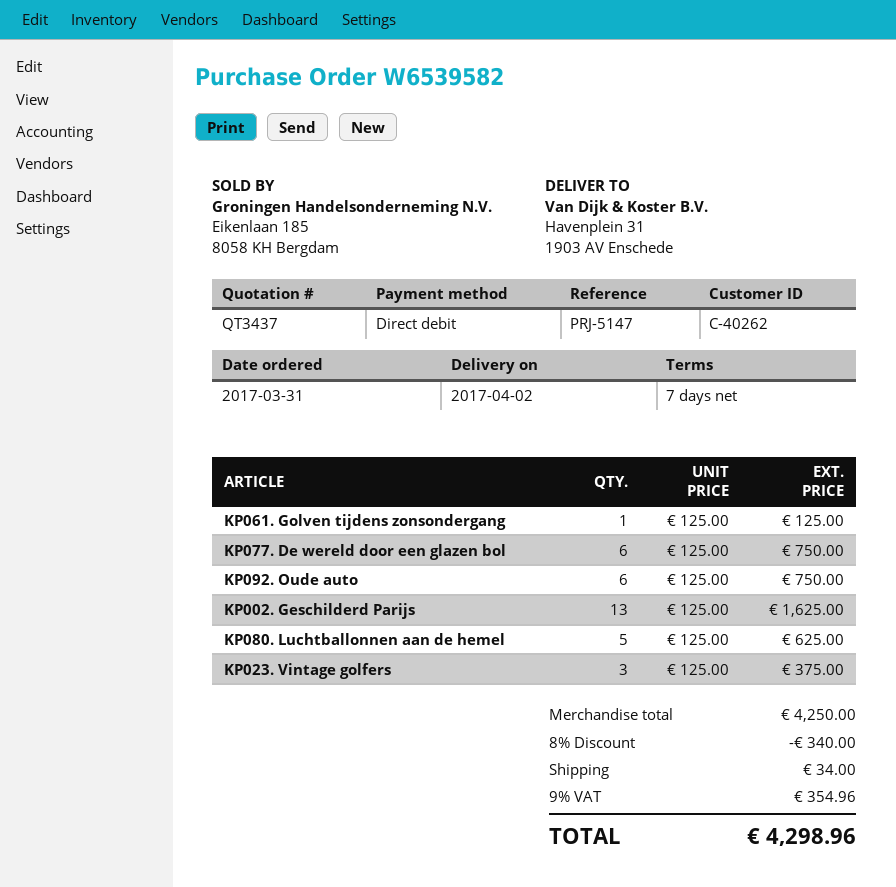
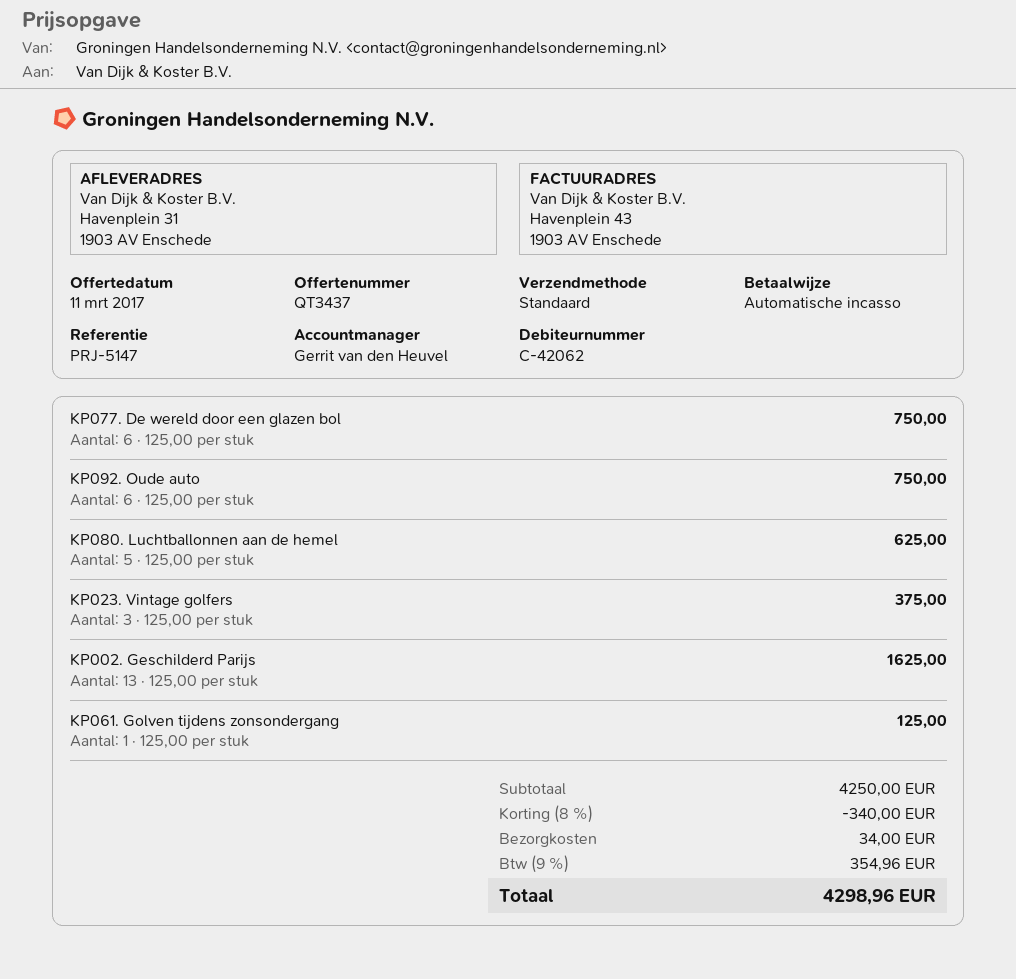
customer number: C-40262 -> C-42062

